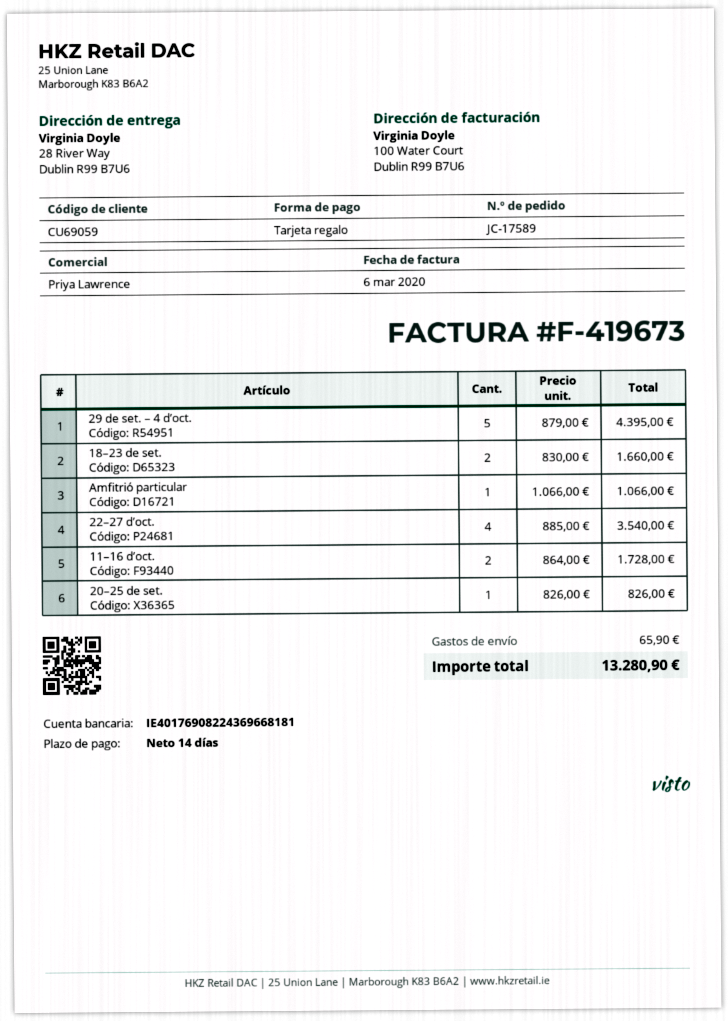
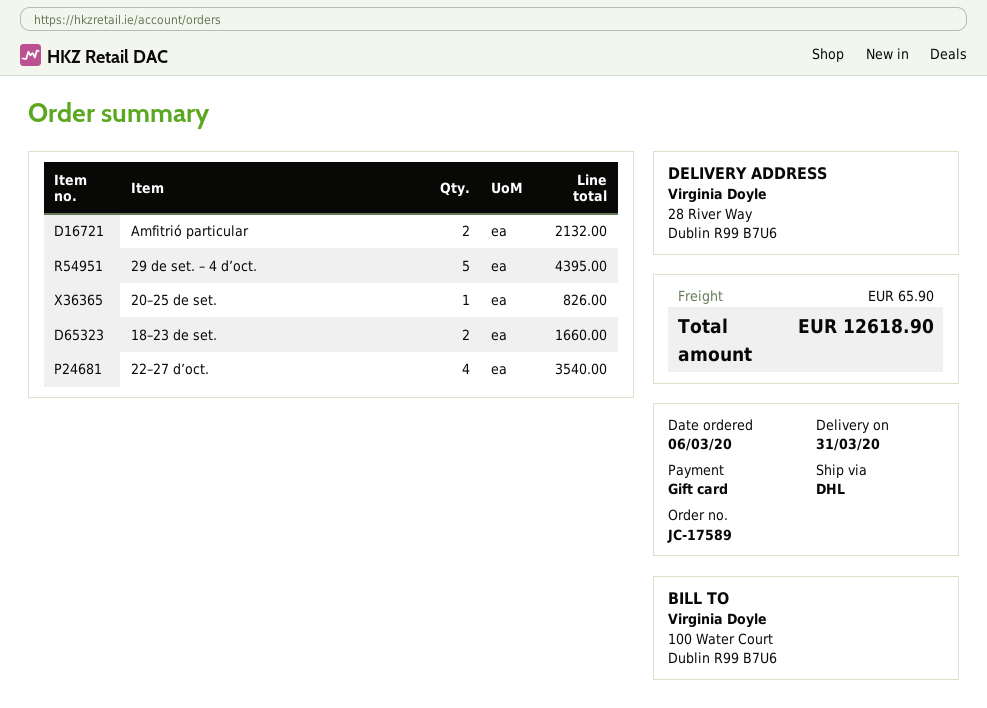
Amfitrió particular: 1 for 1066.00 -> 2 for 2132.00
11–16 d’oct.: 2 for 1728.00 -> none
total: 13280.90 -> 12618.90

